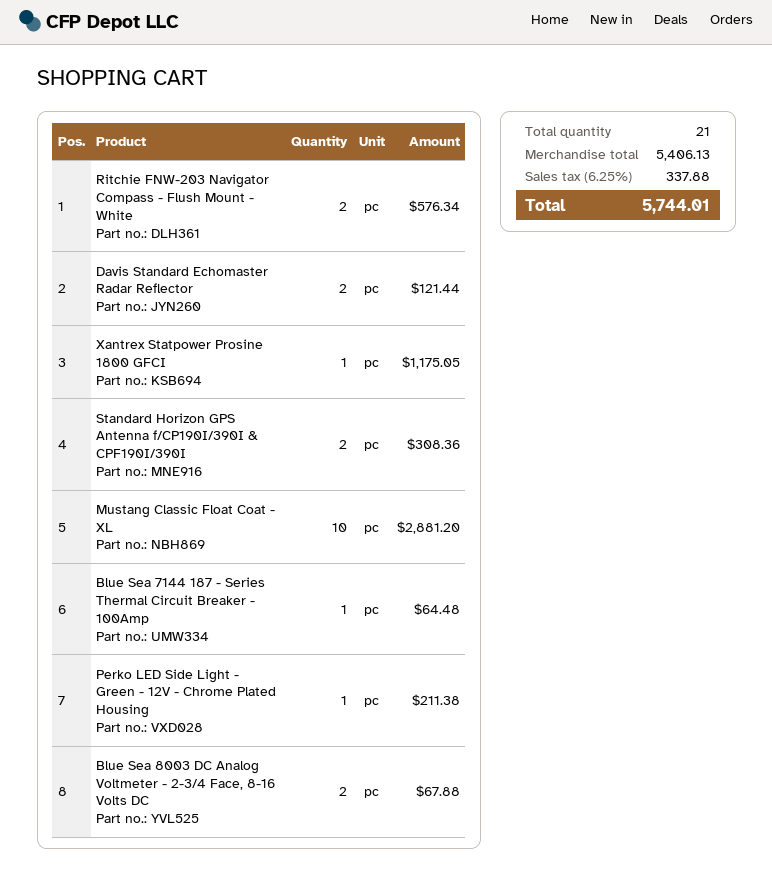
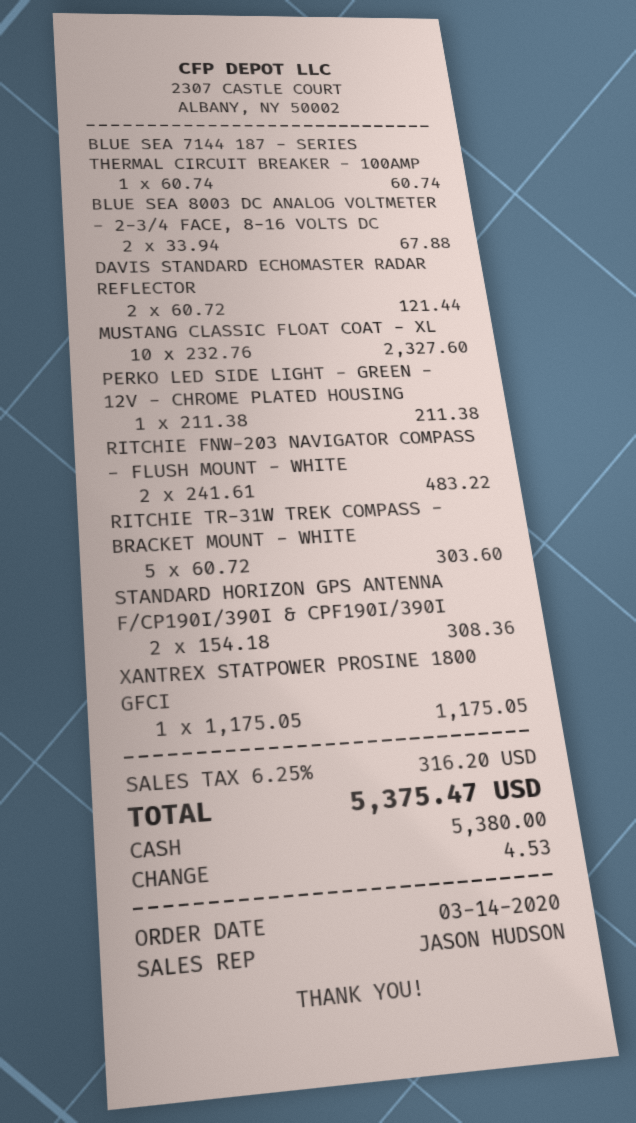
Ritchie FNW-203 Navigator Compass - Flush Mount - White: 2 for 576.34 -> 2 for 483.22
Mustang Classic Float Coat - XL: 10 for 2881.20 -> 10 for 2327.60
Blue Sea 7144 187 - Series Thermal Circuit Breaker - 100Amp: 1 for 64.48 -> 1 for 60.74
RITCHIE TR-31W TREK COMPASS - BRACKET MOUNT - WHITE: none -> 5 for 303.60
tax: 6.25% = 337.88 -> 6.25% = 316.20
total: 5744.01 -> 5375.47

